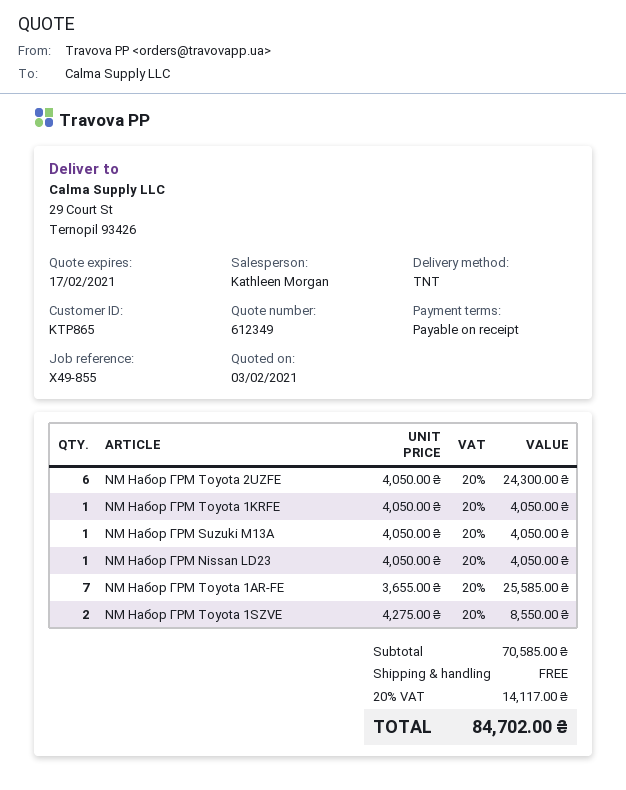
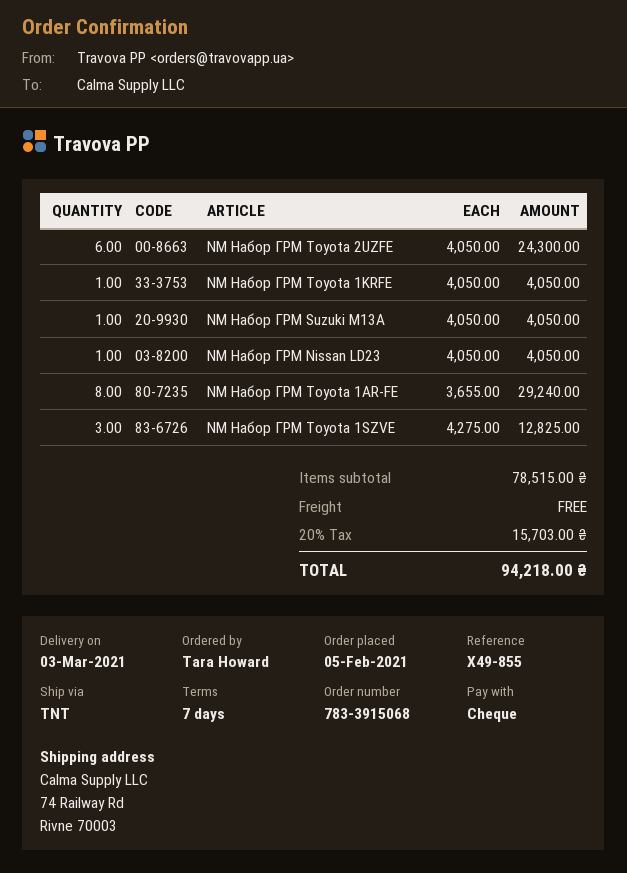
payment terms: on receipt -> 7 days
ship to: 29 Court St, Ternopil 93426 -> 74 Railway Rd, Rivne 70003
NM Набор ГРМ Toyota 1AR-FE: 7 x 3655.00 = 25585.00 -> 8 x 3655.00 = 29240.00
NM Набор ГРМ Toyota 1SZVE: 2 x 4275.00 = 8550.00 -> 3 x 4275.00 = 12825.00
subtotal: 70585.00 -> 78515.00
tax: 20% = 14117.00 -> 20% = 15703.00
total: 84702.00 -> 94218.00

